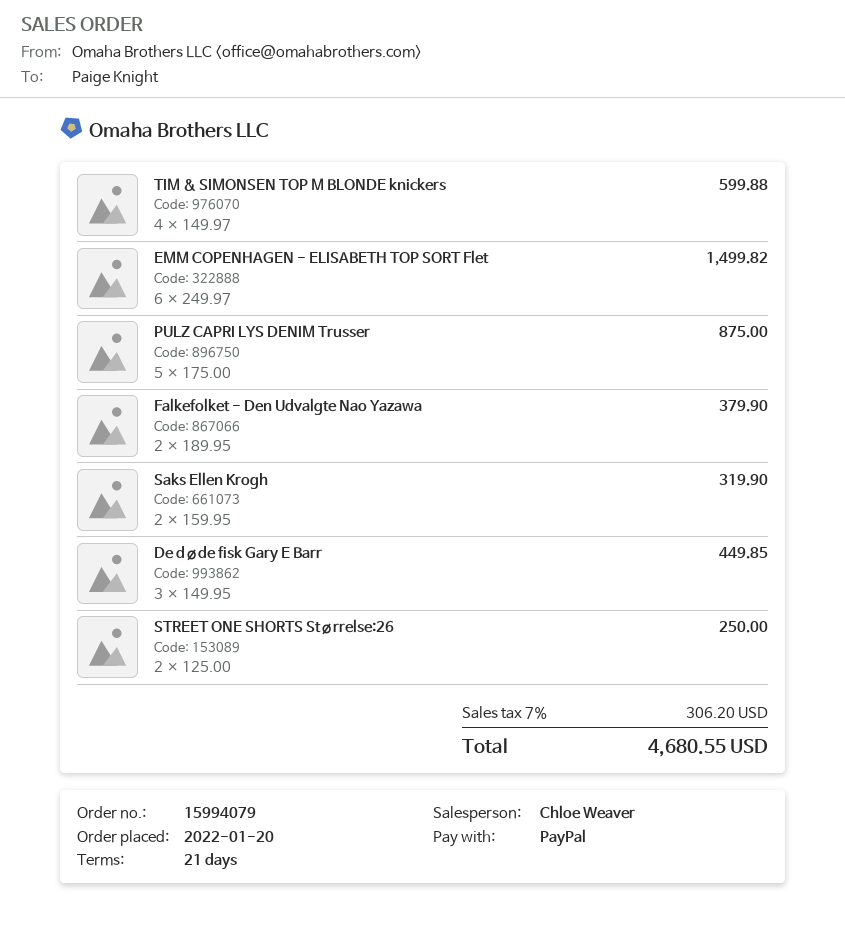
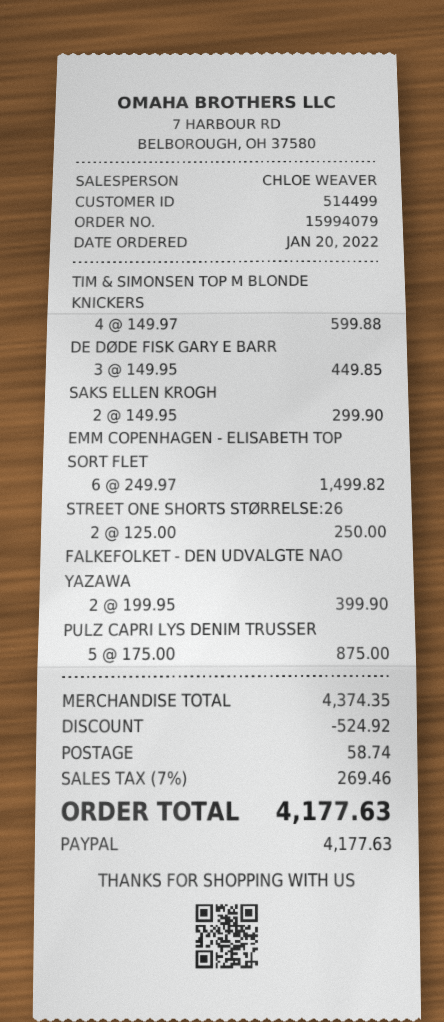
Falkefolket - Den Udvalgte Nao Yazawa: 2 x 189.95 = 379.90 -> 2 x 199.95 = 399.90
Saks Ellen Krogh: 2 x 159.95 = 319.90 -> 2 x 149.95 = 299.90
discount: none -> 524.92
shipping: none -> 58.74
tax: 7% = 306.20 -> 7% = 269.46
total: 4680.55 -> 4177.63

